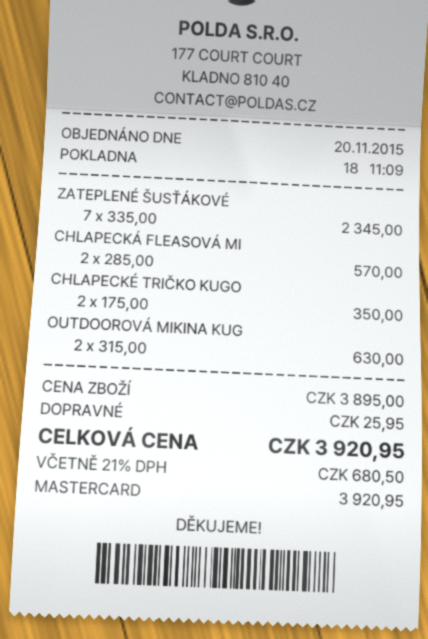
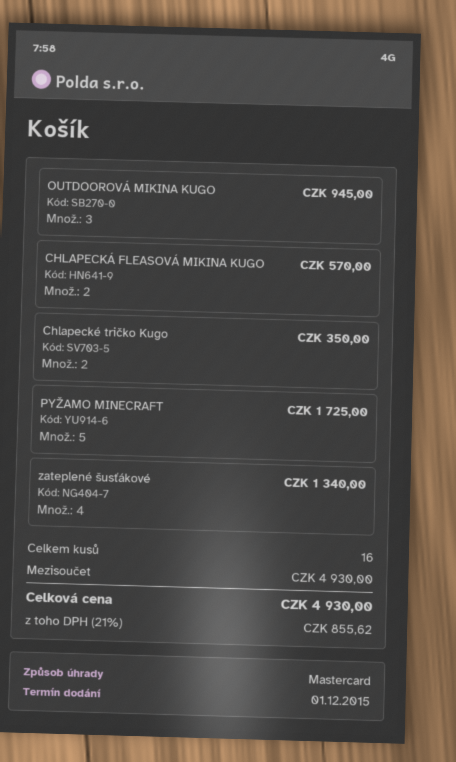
ZATEPLENÉ ŠUSŤÁKOVÉ: 7 for 2345.00 -> 4 for 1340.00
OUTDOOROVÁ MIKINA KUG: 2 for 630.00 -> 3 for 945.00
PYŽAMO MINECRAFT: none -> 5 for 1725.00
subtotal: 3895.00 -> 4930.00
shipping: 25.95 -> none
tax: 21% = 680.50 -> 21% = 855.62
total: 3920.95 -> 4930.00

